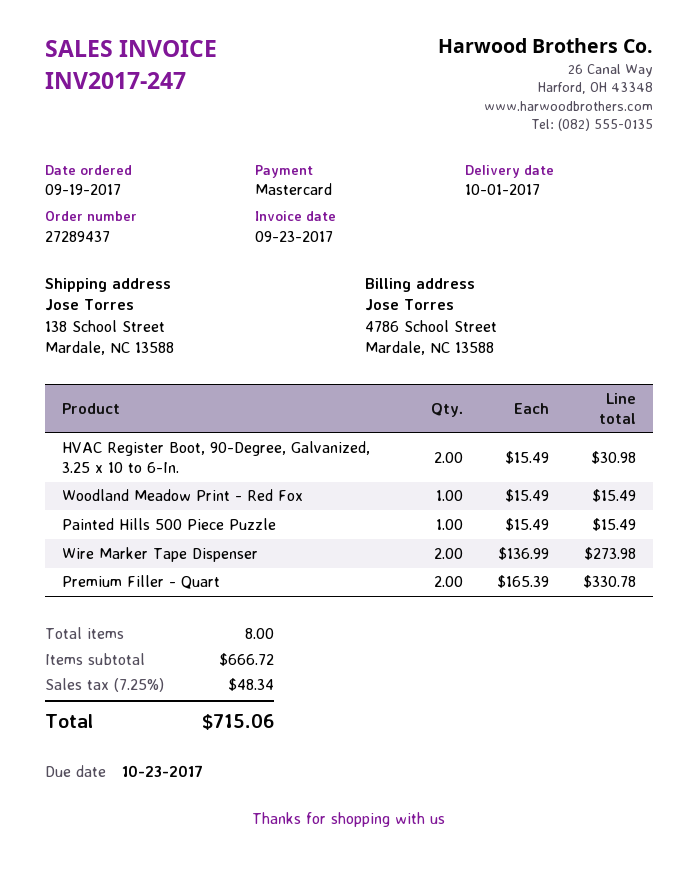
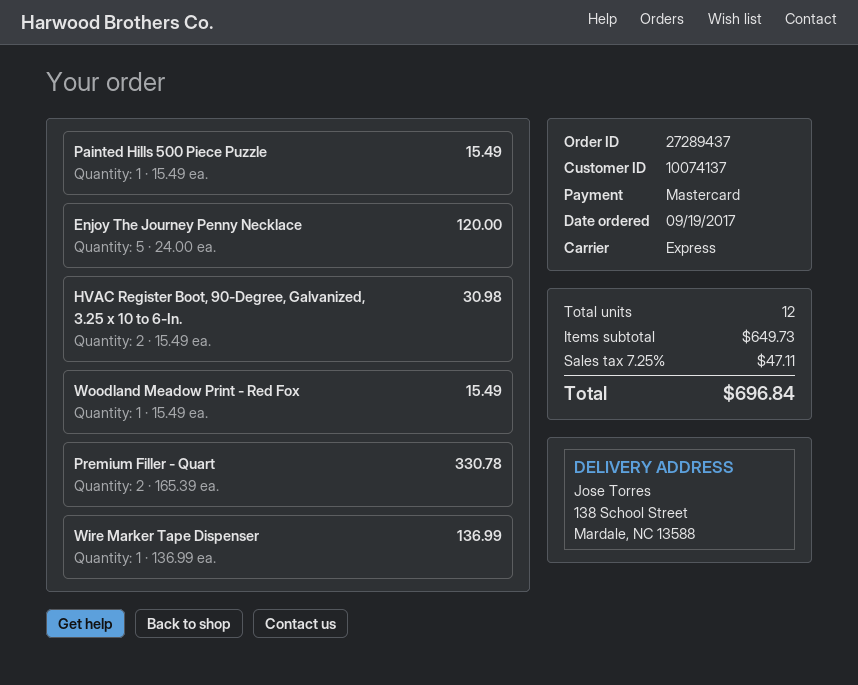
Wire Marker Tape Dispenser: 2 x 136.99 = 273.98 -> 1 x 136.99 = 136.99
Enjoy The Journey Penny Necklace: none -> 5 x 24.00 = 120.00
total quantity: 8 -> 12
subtotal: 666.72 -> 649.73
tax: 7.25% = 48.34 -> 7.25% = 47.11
total: 715.06 -> 696.84

